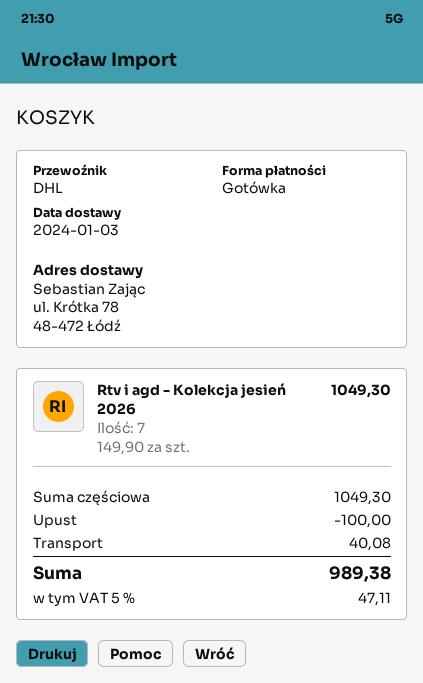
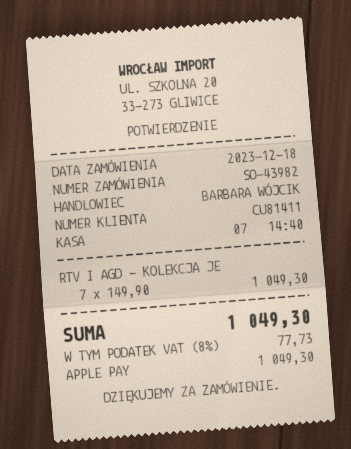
payment method: cash -> Apple Pay
discount: 100.00 -> none
shipping: 40.08 -> none
tax: 5% = 47.11 -> 8% = 77.73
total: 989.38 -> 1049.30

